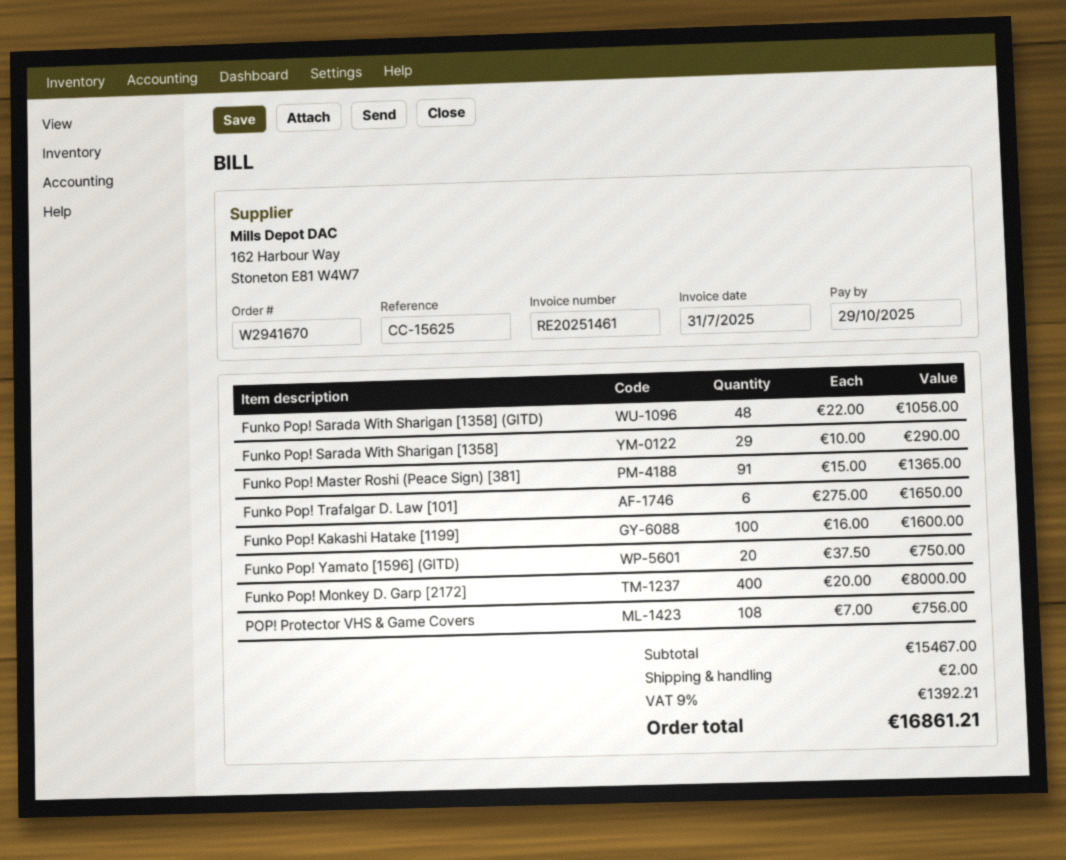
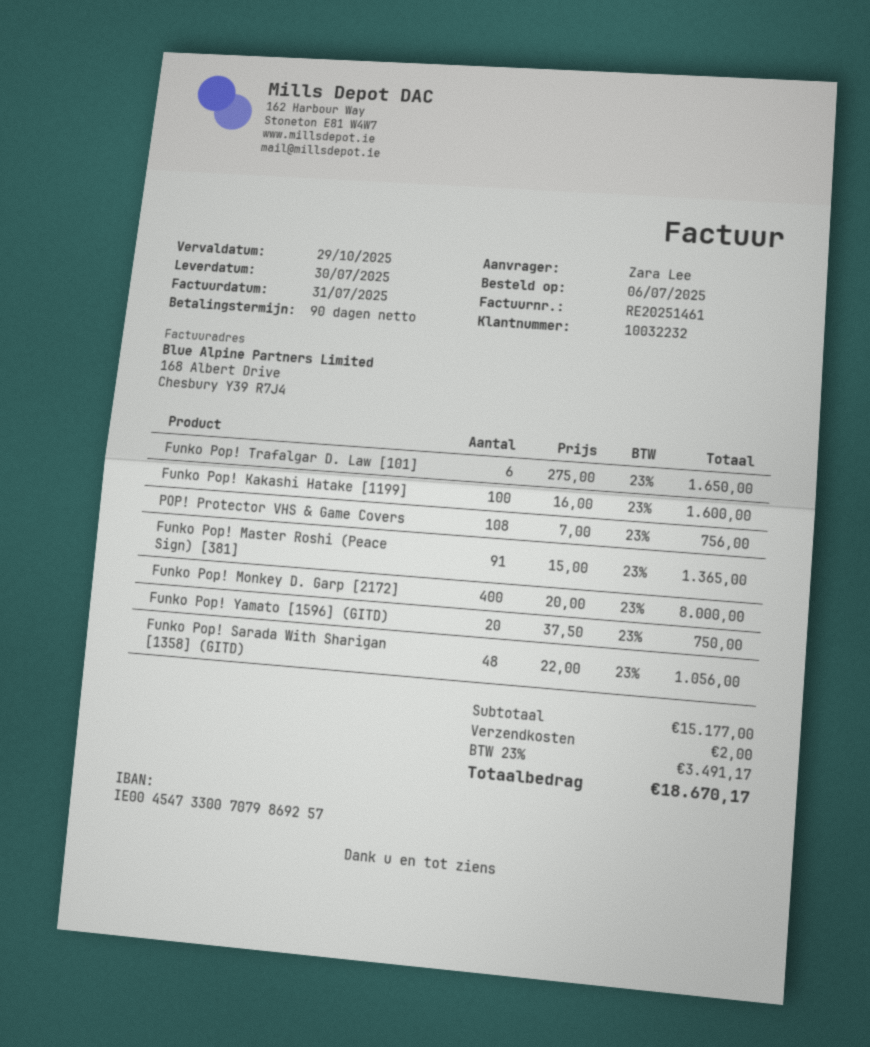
Funko Pop! Sarada With Sharigan [1358]: 29 x 10.00 = 290.00 -> none
subtotal: 15467.00 -> 15177.00
tax: 9% = 1392.21 -> 23% = 3491.17
total: 16861.21 -> 18670.17

